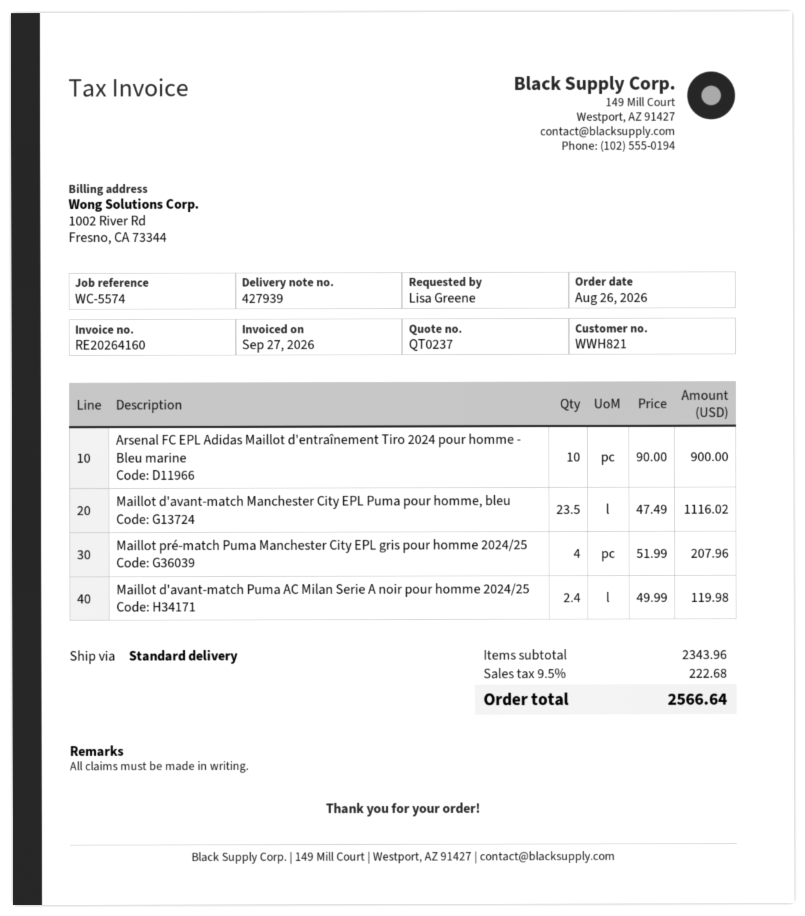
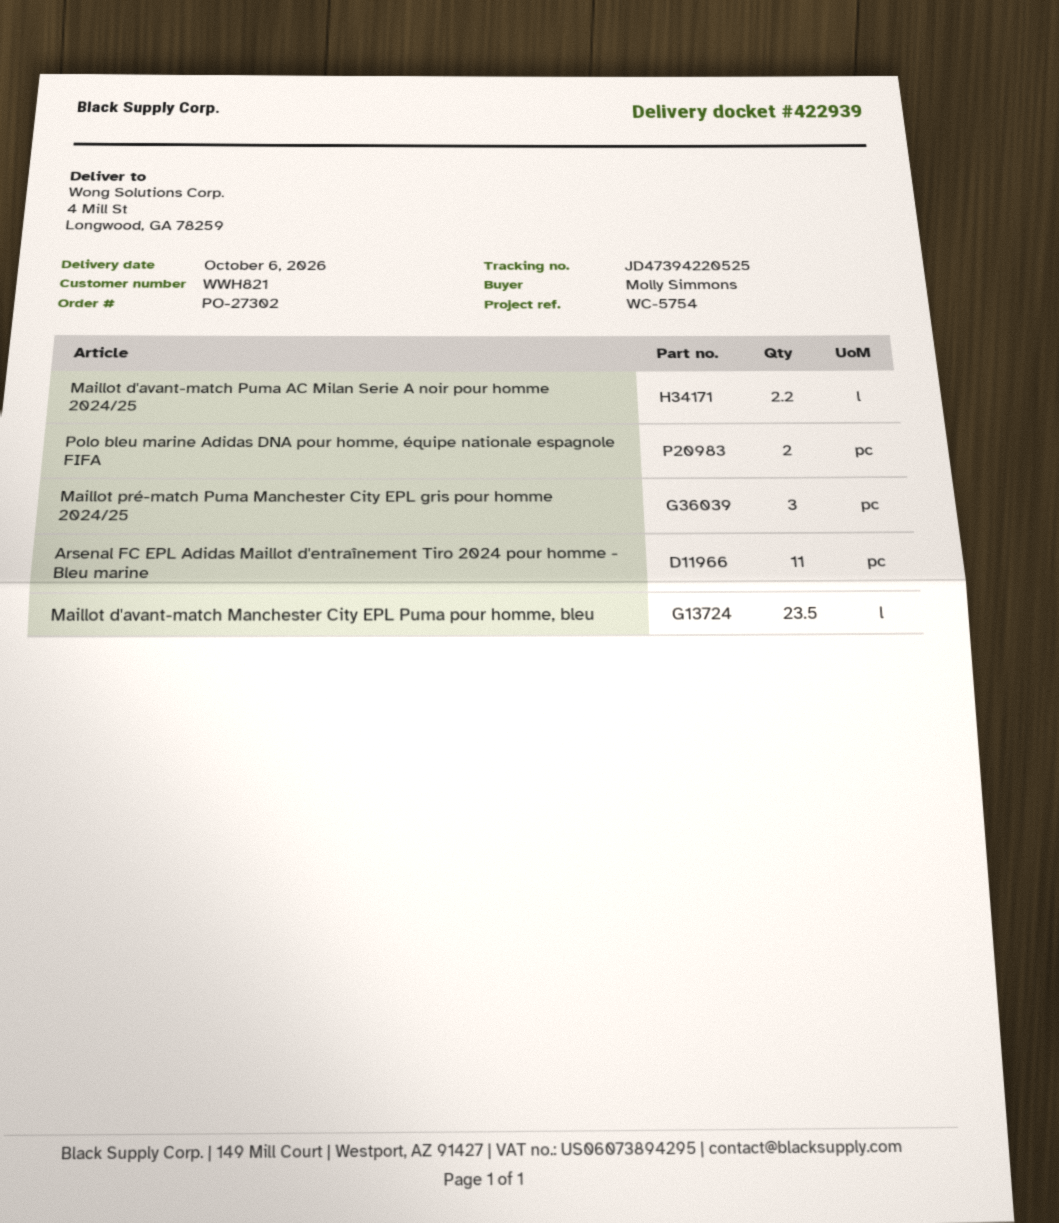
delivery note number: 427939 -> 422939
reference: WC-5574 -> WC-5754
ordered by: Lisa Greene -> Molly Simmons
Arsenal FC EPL Adidas Maillot d'entraînement Tiro 2024 pour homme - Bleu marine: 10 -> 11
Maillot pré-match Puma Manchester City EPL gris pour homme 2024/25: 4 -> 3
Maillot d'avant-match Puma AC Milan Serie A noir pour homme 2024/25: 2.4 -> 2.2
Polo bleu marine Adidas DNA pour homme, équipe nationale espagnole FIFA: none -> 2

